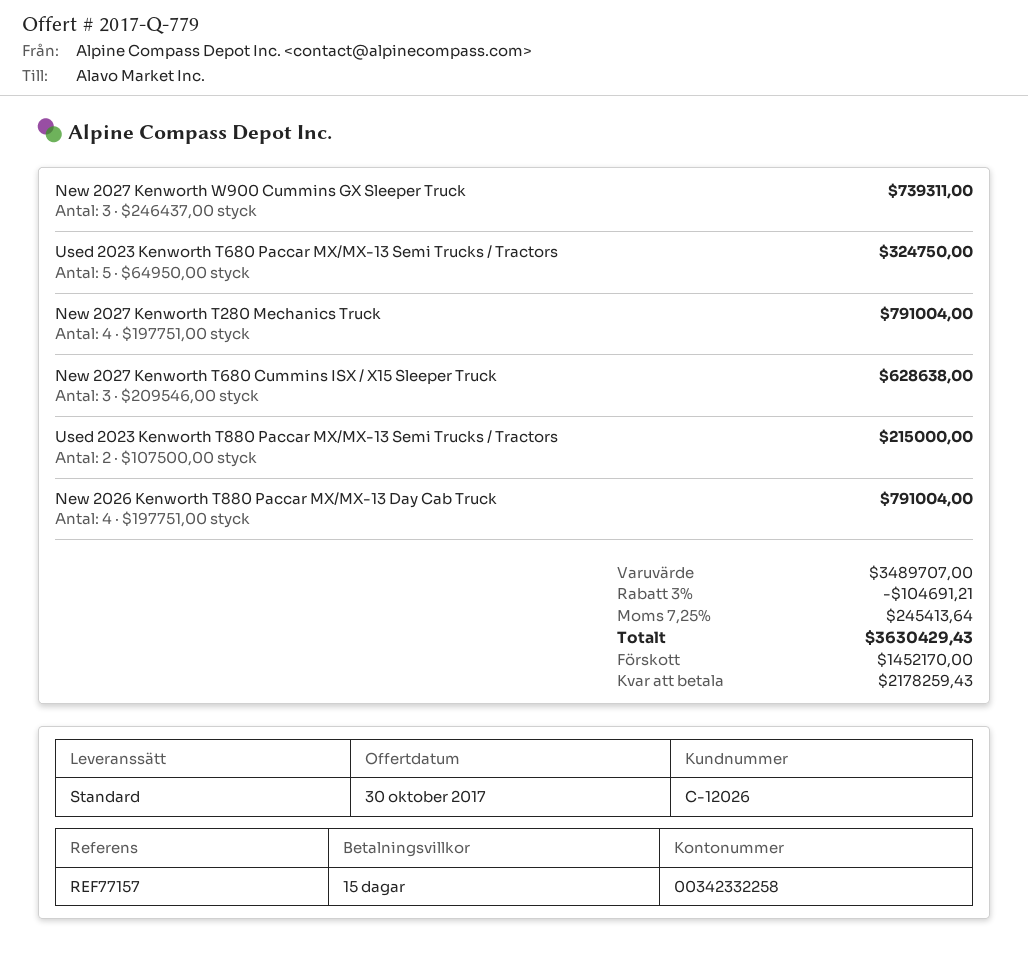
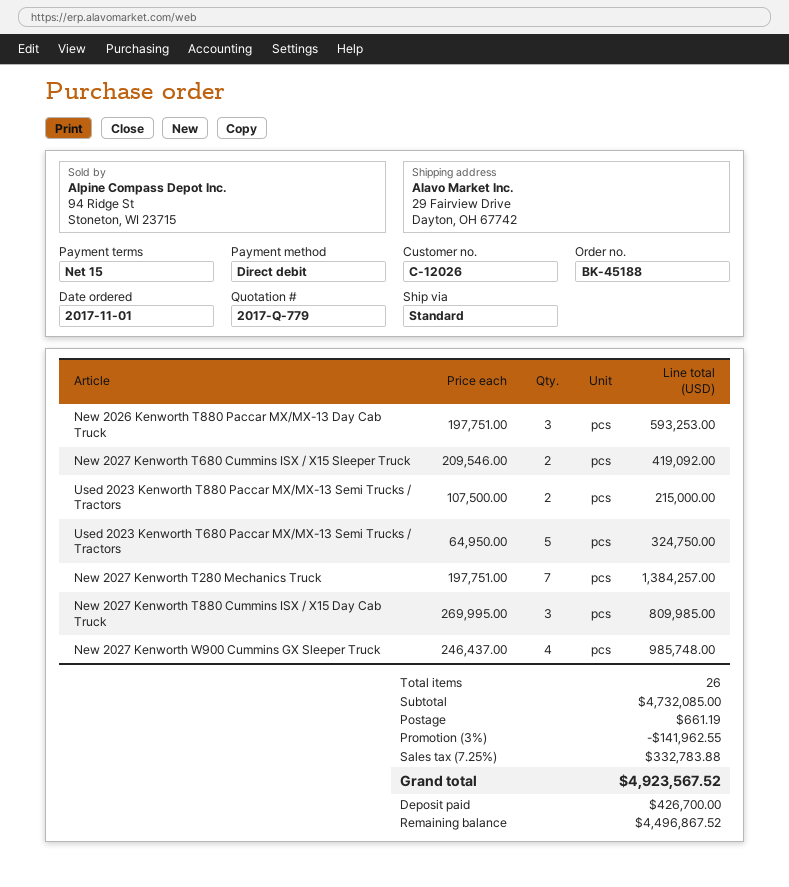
New 2027 Kenworth W900 Cummins GX Sleeper Truck: 3 x 246437.00 = 739311.00 -> 4 x 246437.00 = 985748.00
New 2027 Kenworth T280 Mechanics Truck: 4 x 197751.00 = 791004.00 -> 7 x 197751.00 = 1384257.00
New 2027 Kenworth T680 Cummins ISX / X15 Sleeper Truck: 3 x 209546.00 = 628638.00 -> 2 x 209546.00 = 419092.00
New 2026 Kenworth T880 Paccar MX/MX-13 Day Cab Truck: 4 x 197751.00 = 791004.00 -> 3 x 197751.00 = 593253.00
New 2027 Kenworth T880 Cummins ISX / X15 Day Cab Truck: none -> 3 x 269995.00 = 809985.00
subtotal: 3489707.00 -> 4732085.00
discount: 3% = 104691.21 -> 3% = 141962.55
shipping: none -> 661.19
tax: 7.25% = 245413.64 -> 7.25% = 332783.88
total: 3630429.43 -> 4923567.52
deposit: 1452170.00 -> 426700.00
balance: 2178259.43 -> 4496867.52

